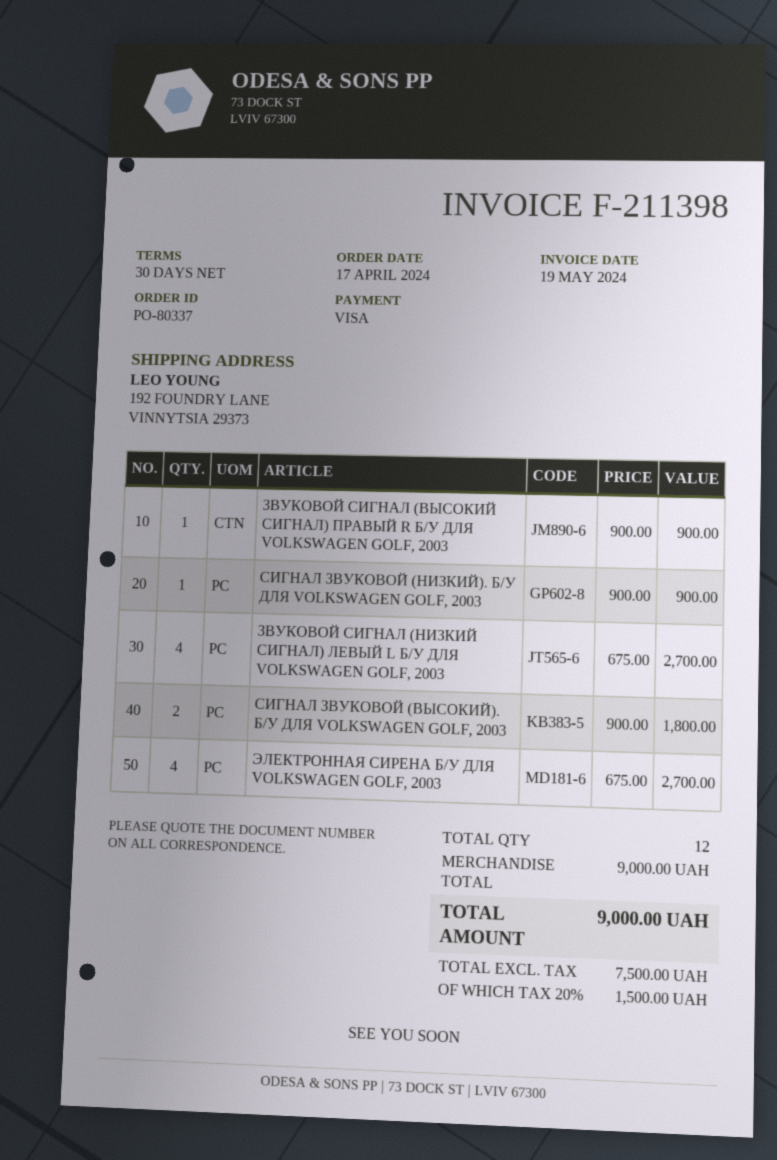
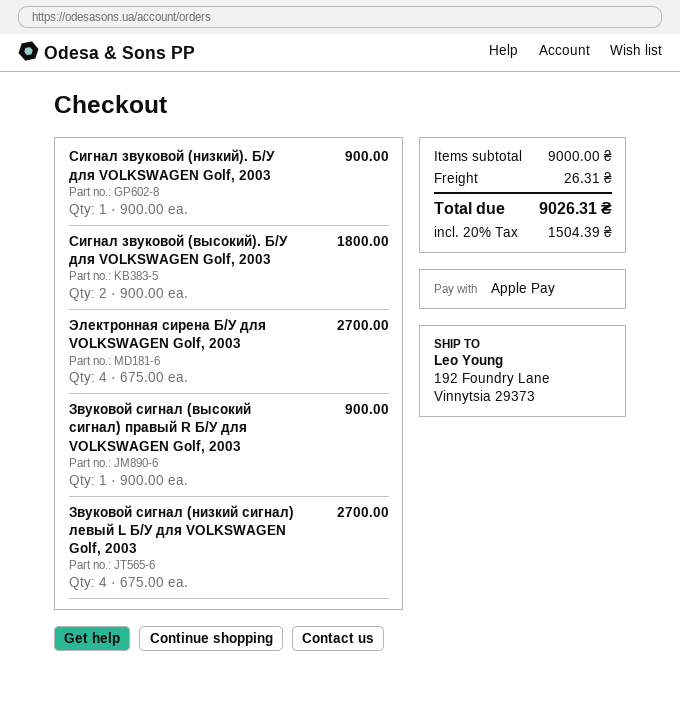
payment method: Visa -> Apple Pay
shipping: none -> 26.31
tax: 20% = 1500.00 -> 20% = 1504.39
total: 9000.00 -> 9026.31

